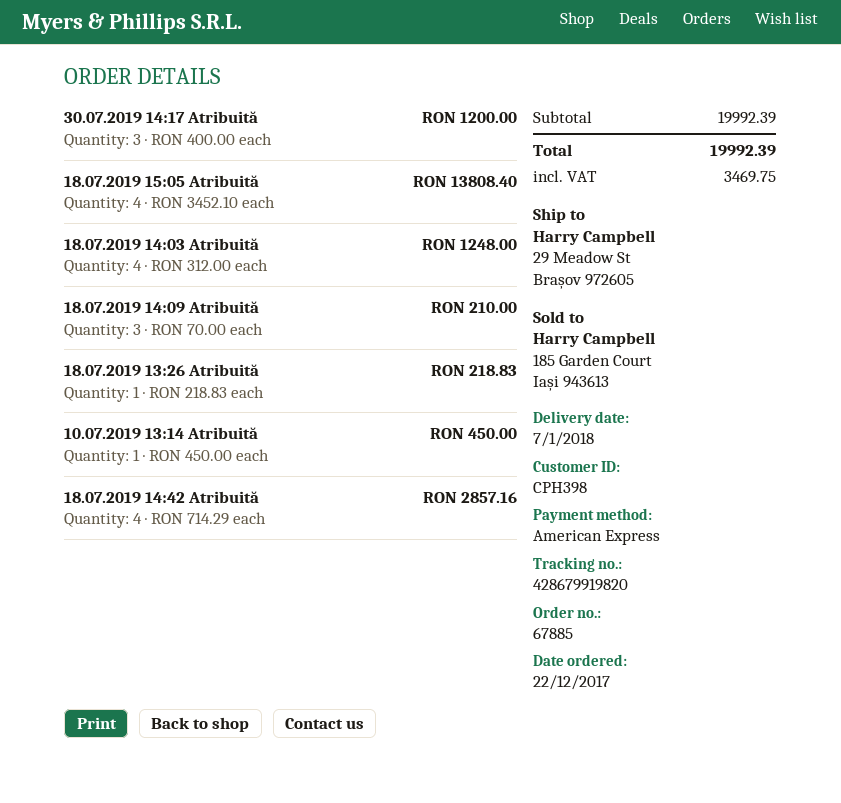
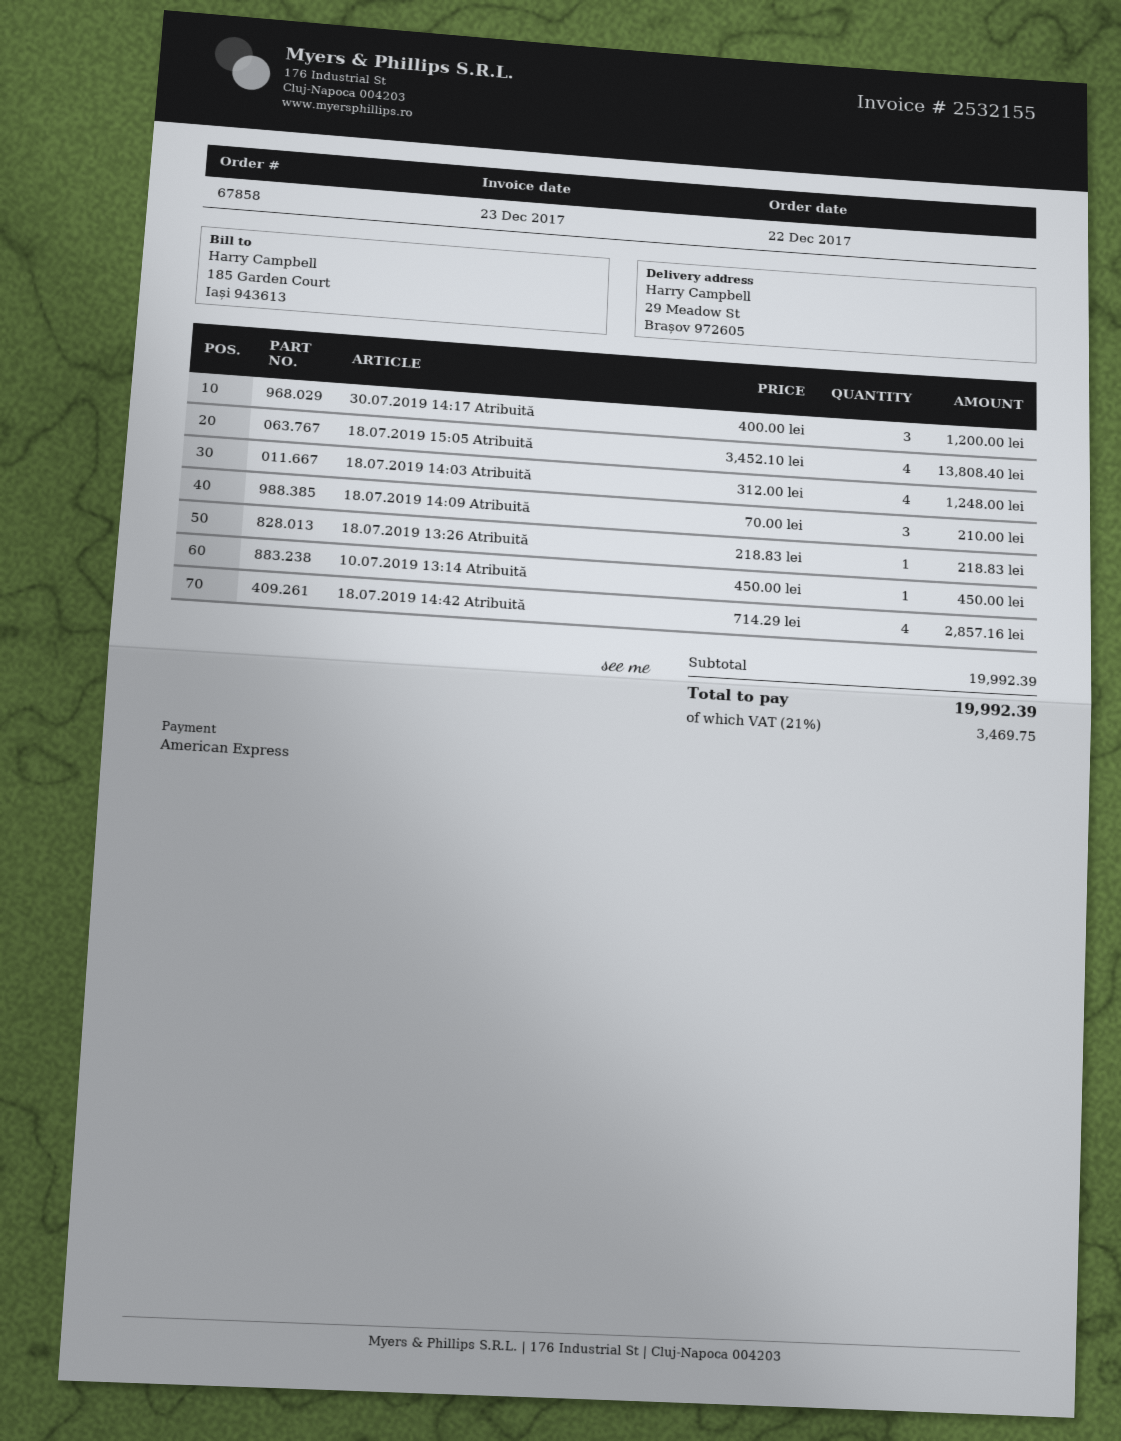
order number: 67885 -> 67858

